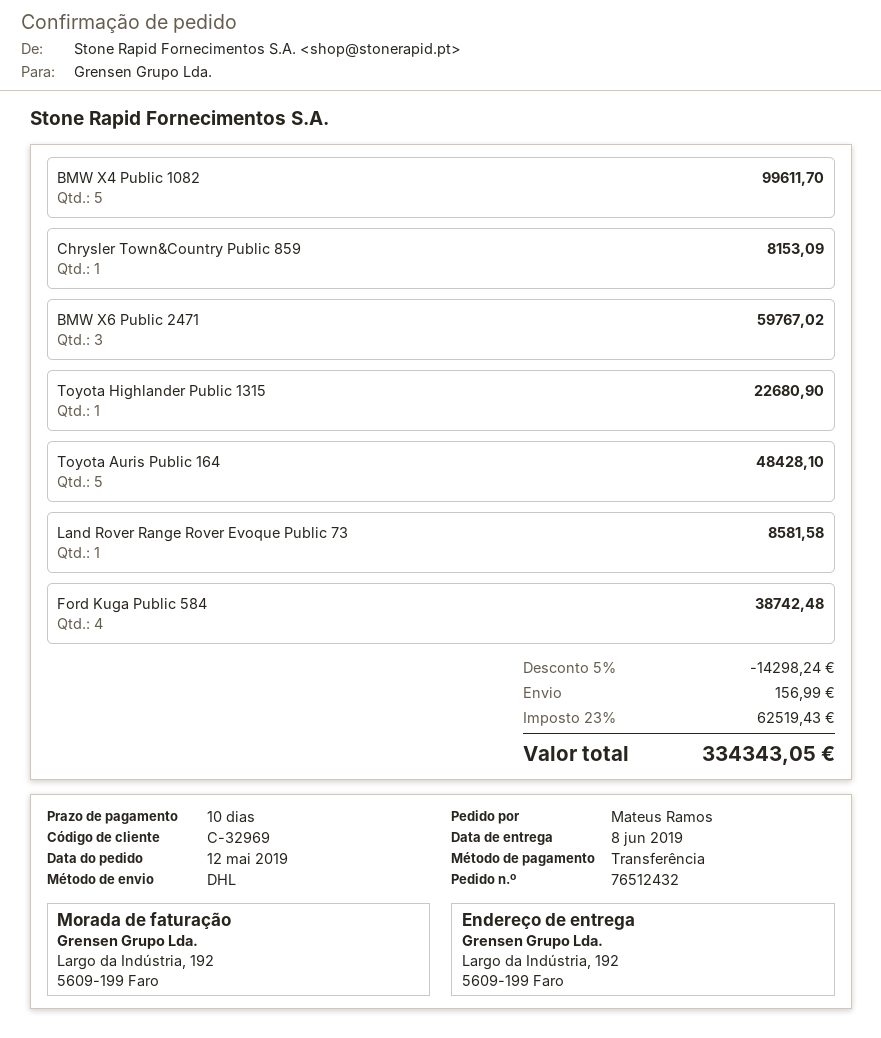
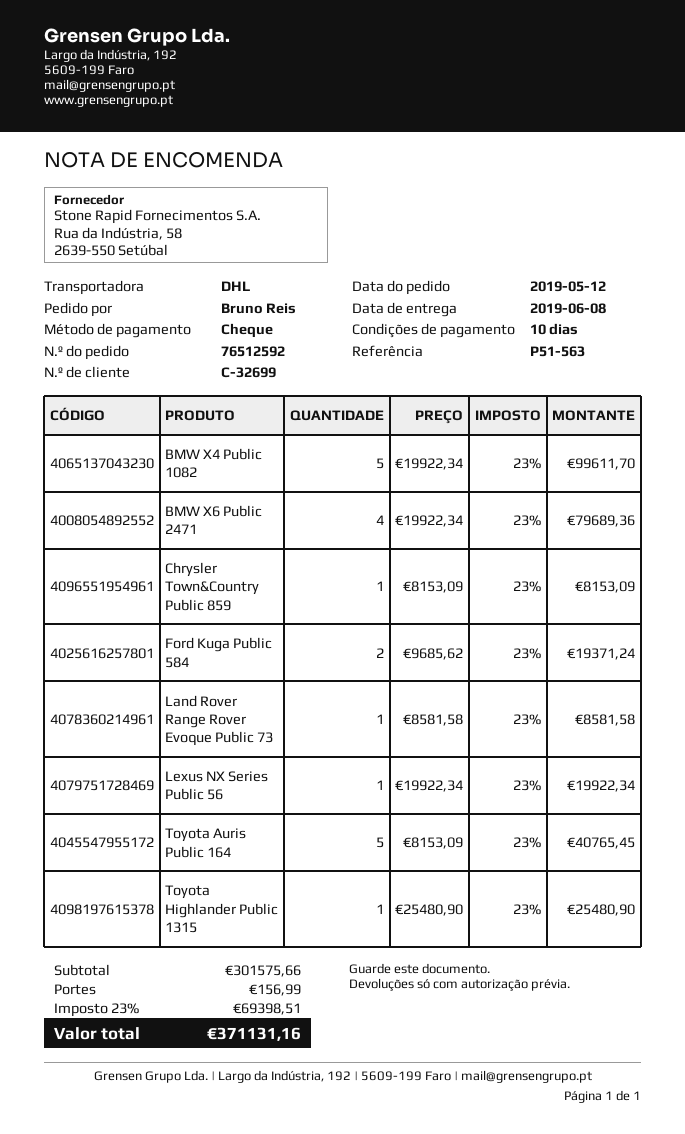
order number: 76512432 -> 76512592
customer number: C-32969 -> C-32699
ordered by: Mateus Ramos -> Bruno Reis
payment method: bank transfer -> cheque
BMW X6 Public 2471: 3 for 59767.02 -> 4 for 79689.36
Toyota Highlander Public 1315: 1 for 22680.90 -> 1 for 25480.90
Toyota Auris Public 164: 5 for 48428.10 -> 5 for 40765.45
Ford Kuga Public 584: 4 for 38742.48 -> 2 for 19371.24
Lexus NX Series Public 56: none -> 1 for 19922.34
discount: 5% = 14298.24 -> none
tax: 23% = 62519.43 -> 23% = 69398.51
total: 334343.05 -> 371131.16

